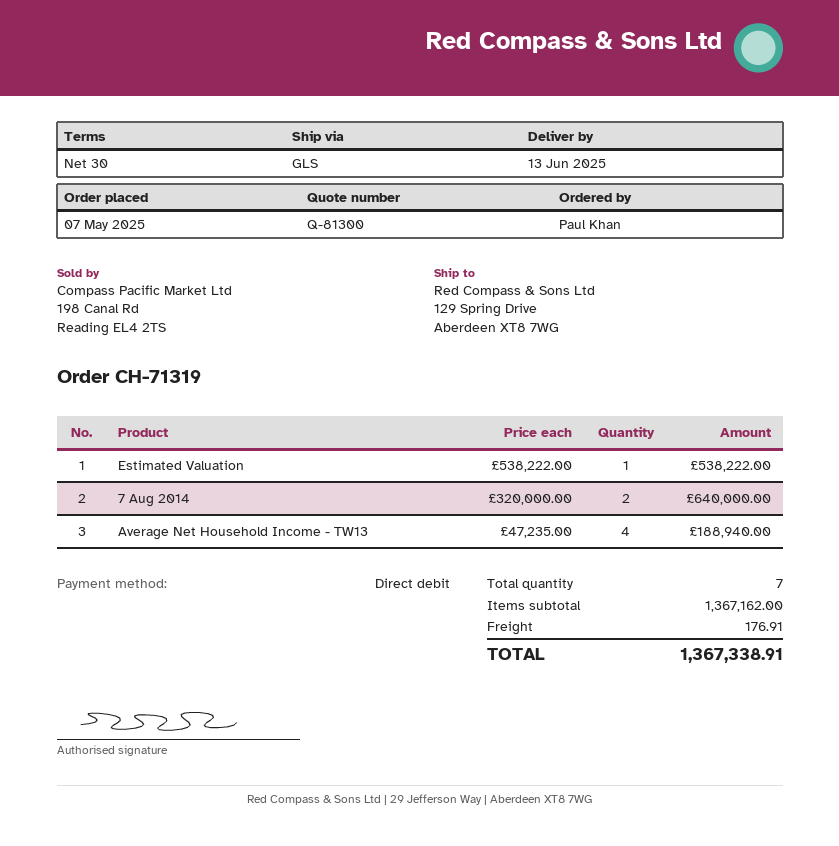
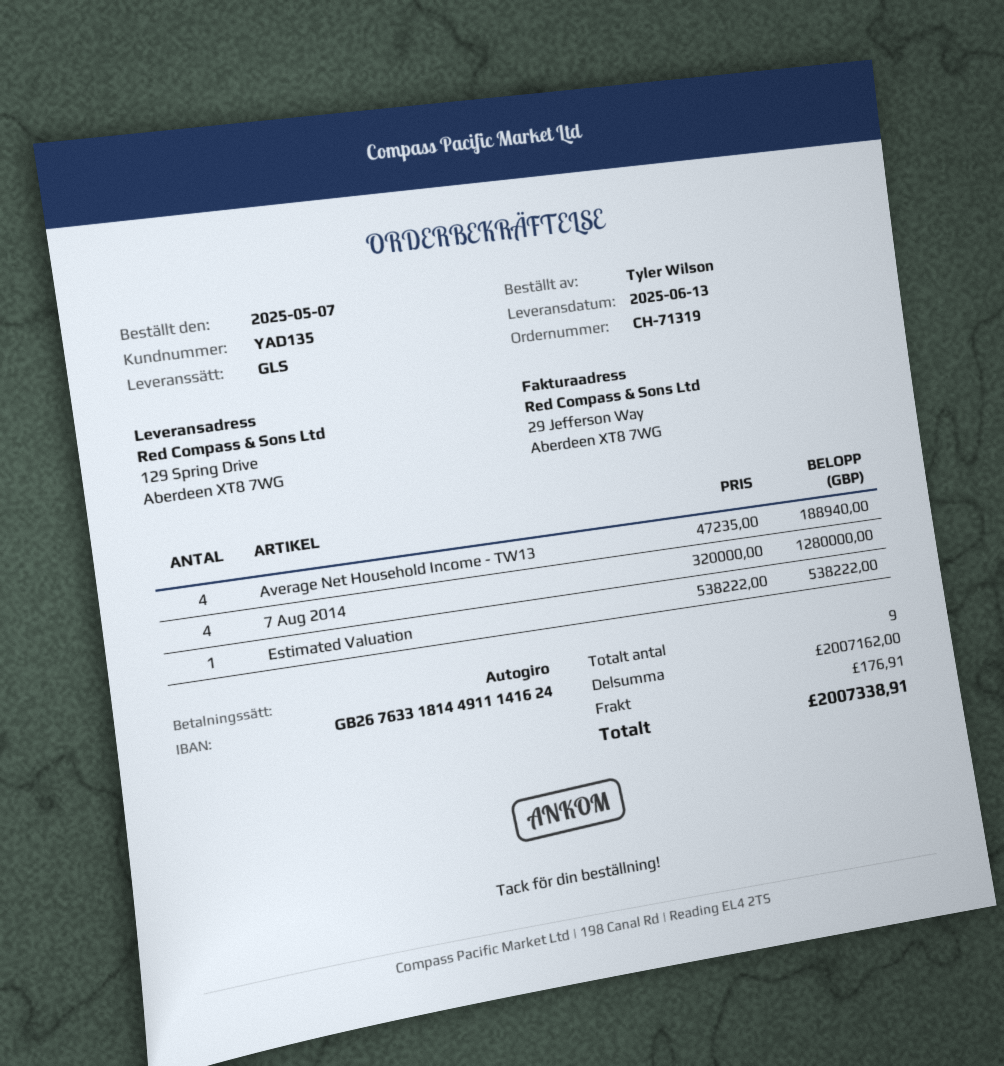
ordered by: Paul Khan -> Tyler Wilson
7 Aug 2014: 2 x 320000.00 = 640000.00 -> 4 x 320000.00 = 1280000.00
total quantity: 7 -> 9
subtotal: 1367162.00 -> 2007162.00
total: 1367338.91 -> 2007338.91

